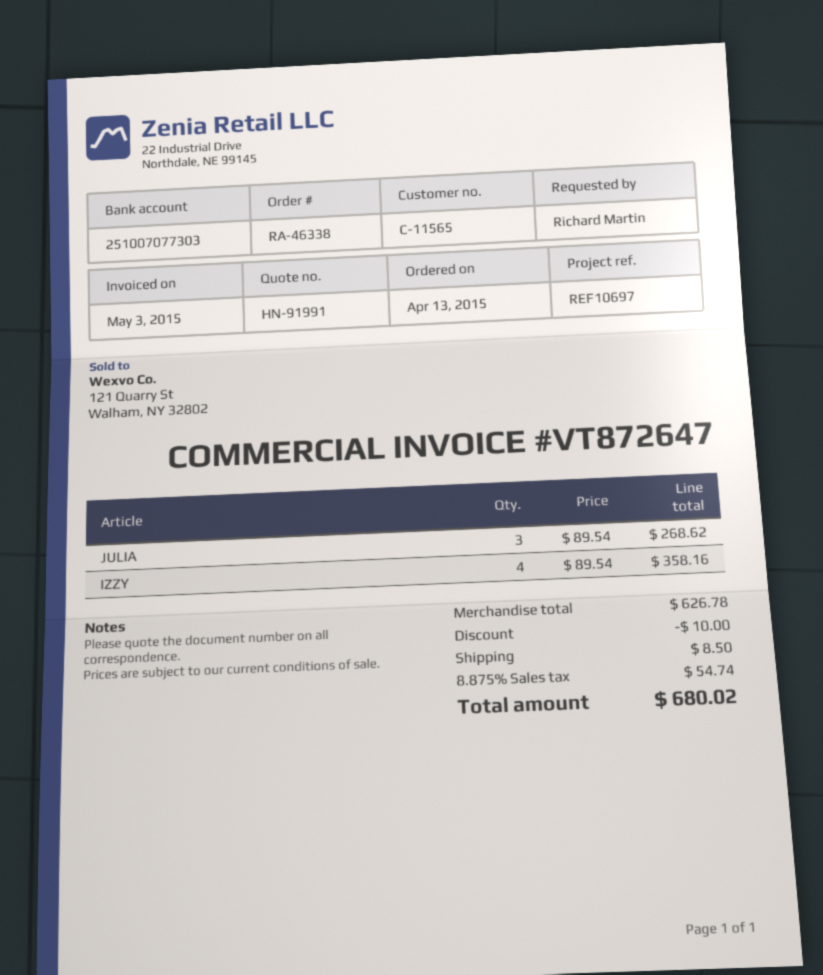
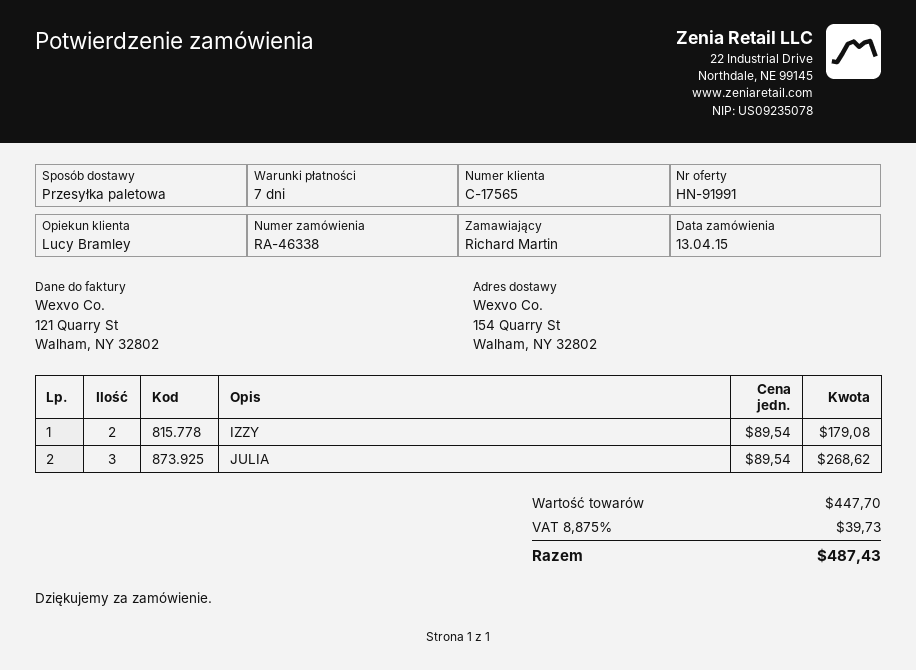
customer number: C-11565 -> C-17565
IZZY: 4 x 89.54 = 358.16 -> 2 x 89.54 = 179.08
subtotal: 626.78 -> 447.70
discount: 10.00 -> none
shipping: 8.50 -> none
tax: 8.875% = 54.74 -> 8.875% = 39.73
total: 680.02 -> 487.43

